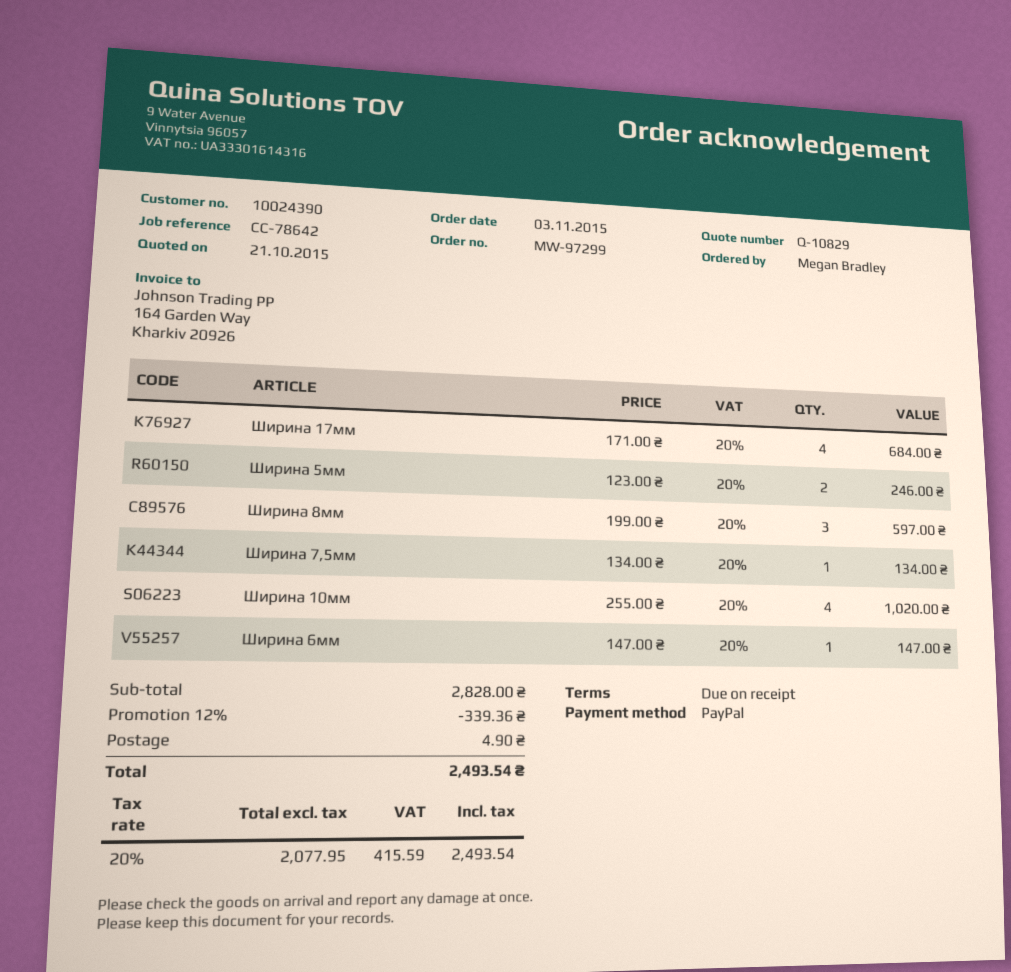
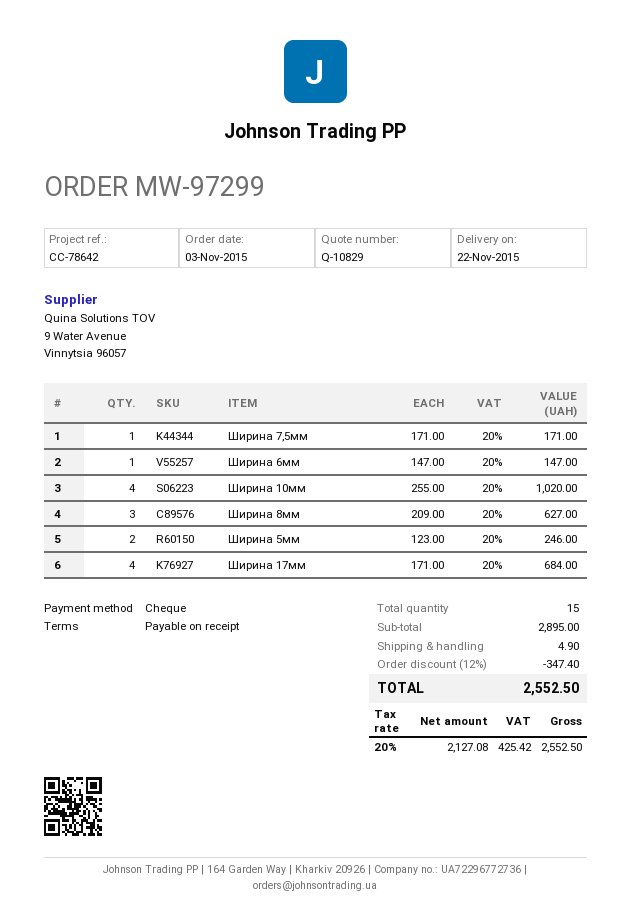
payment method: PayPal -> cheque
Ширина 8мм: 3 x 199.00 = 597.00 -> 3 x 209.00 = 627.00
Ширина 7,5мм: 1 x 134.00 = 134.00 -> 1 x 171.00 = 171.00
subtotal: 2828.00 -> 2895.00
discount: 12% = 339.36 -> 12% = 347.40
net: 2077.95 -> 2127.08
tax: 20% = 415.59 -> 20% = 425.42
total: 2493.54 -> 2552.50

